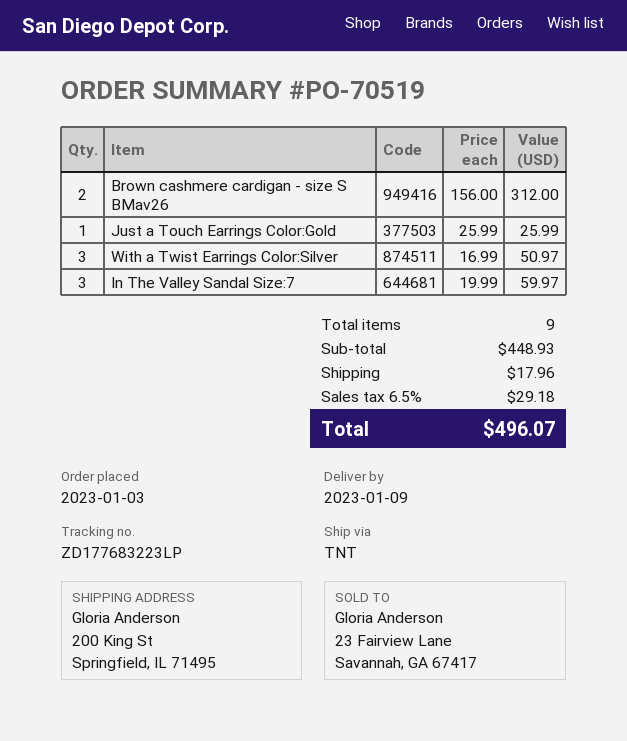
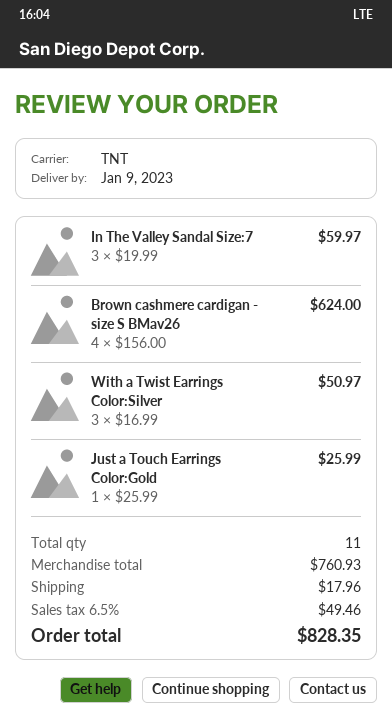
Brown cashmere cardigan - size S BMav26: 2 x 156.00 = 312.00 -> 4 x 156.00 = 624.00
total quantity: 9 -> 11
subtotal: 448.93 -> 760.93
tax: 6.5% = 29.18 -> 6.5% = 49.46
total: 496.07 -> 828.35

